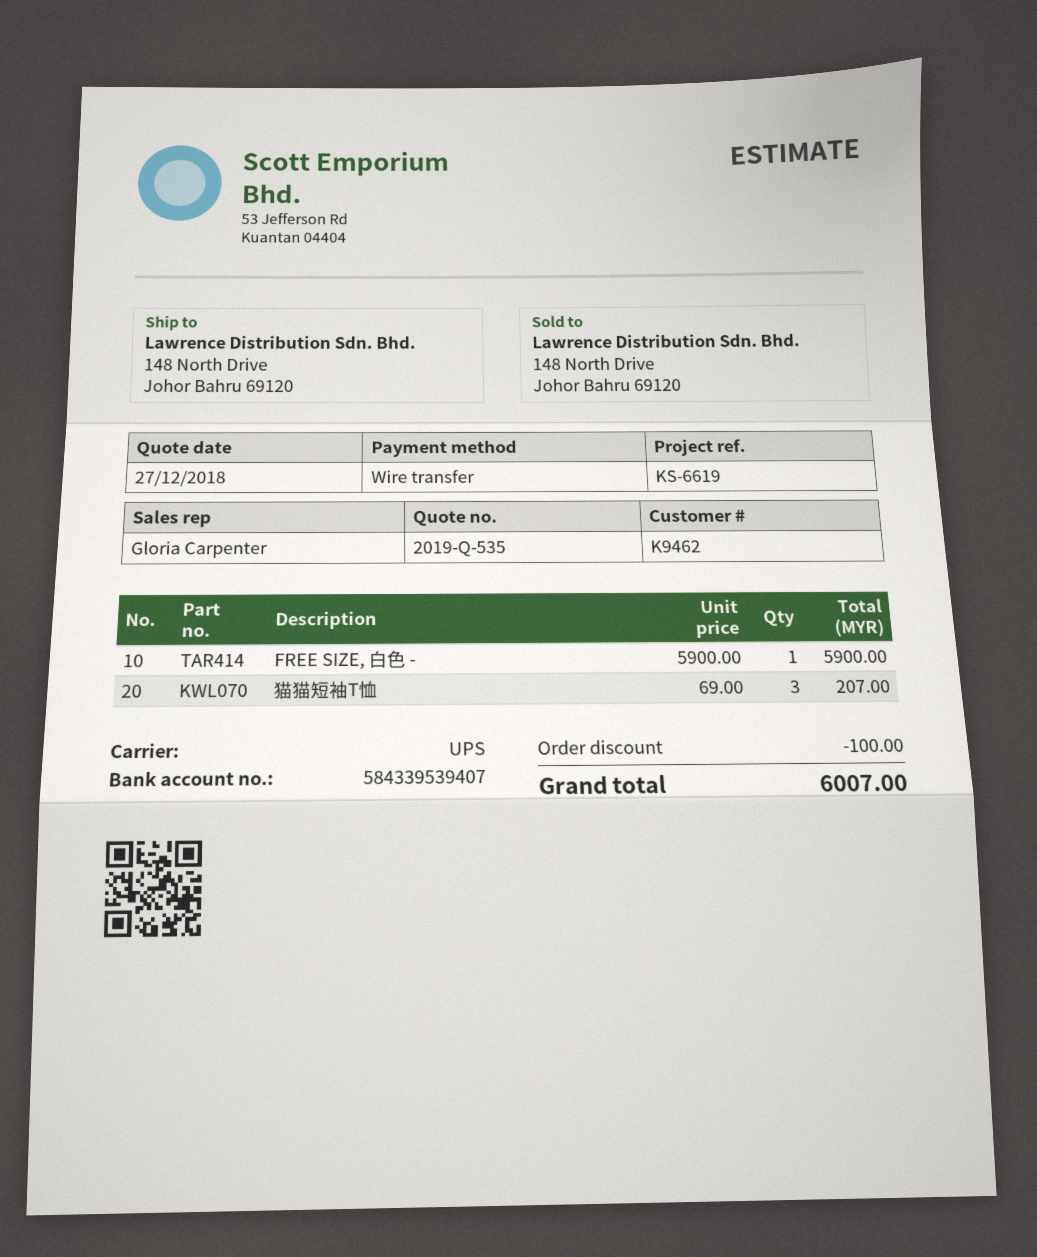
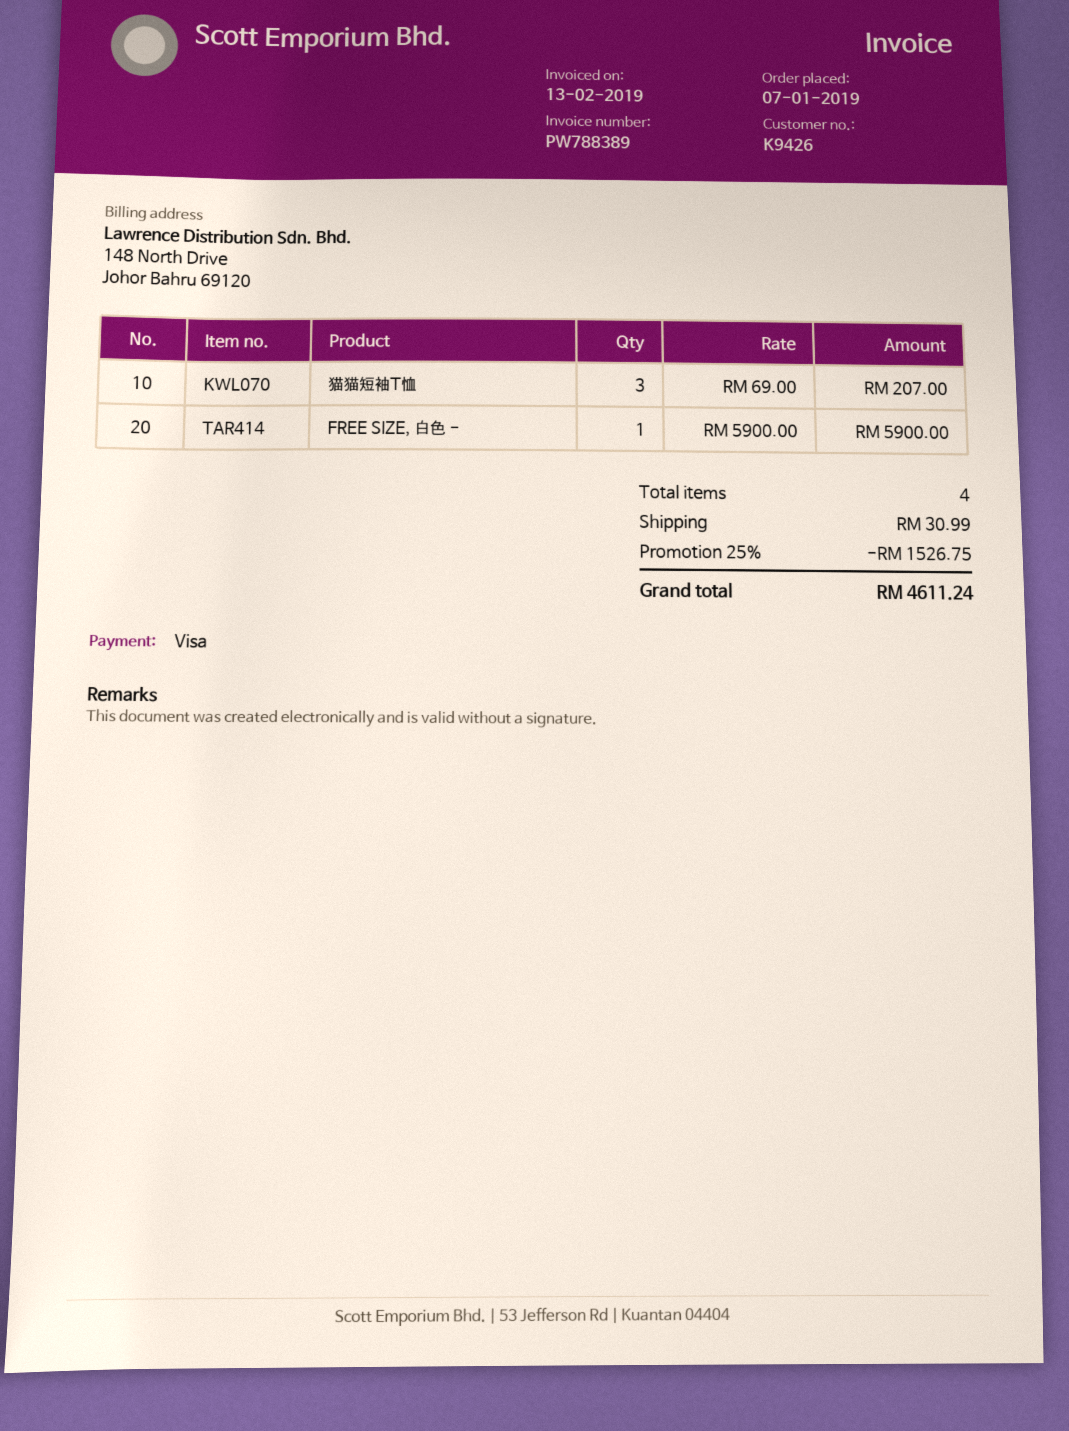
customer number: K9462 -> K9426
payment method: bank transfer -> Visa
discount: 100.00 -> 1526.75
shipping: none -> 30.99
total: 6007.00 -> 4611.24

